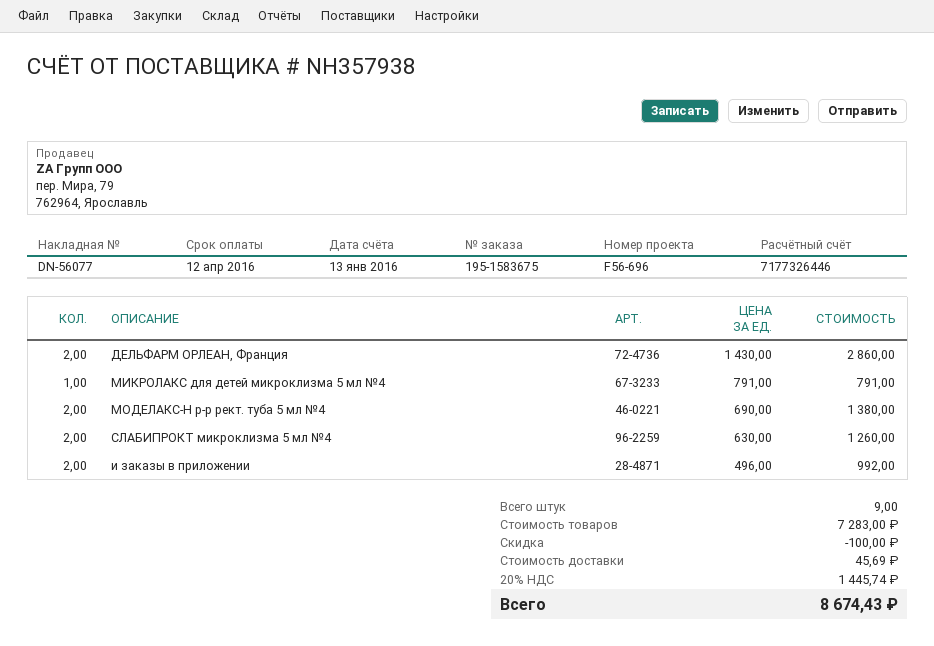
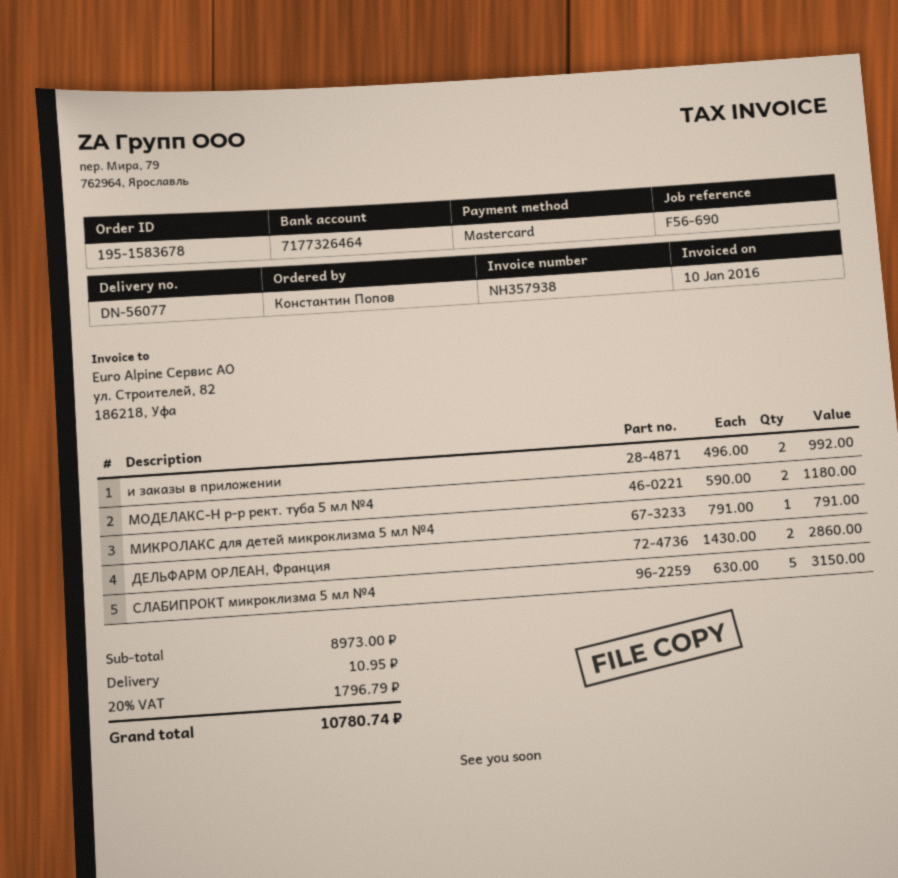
order number: 195-1583675 -> 195-1583678
invoice date: 2016-01-13 -> 2016-01-10
reference: F56-696 -> F56-690
bank account: 7177326446 -> 7177326464
МОДЕЛАКС-Н р-р рект. туба 5 мл №4: 2 x 690.00 = 1380.00 -> 2 x 590.00 = 1180.00
СЛАБИПРОКТ микроклизма 5 мл №4: 2 x 630.00 = 1260.00 -> 5 x 630.00 = 3150.00
subtotal: 7283.00 -> 8973.00
discount: 100.00 -> none
shipping: 45.69 -> 10.95
tax: 20% = 1445.74 -> 20% = 1796.79
total: 8674.43 -> 10780.74

